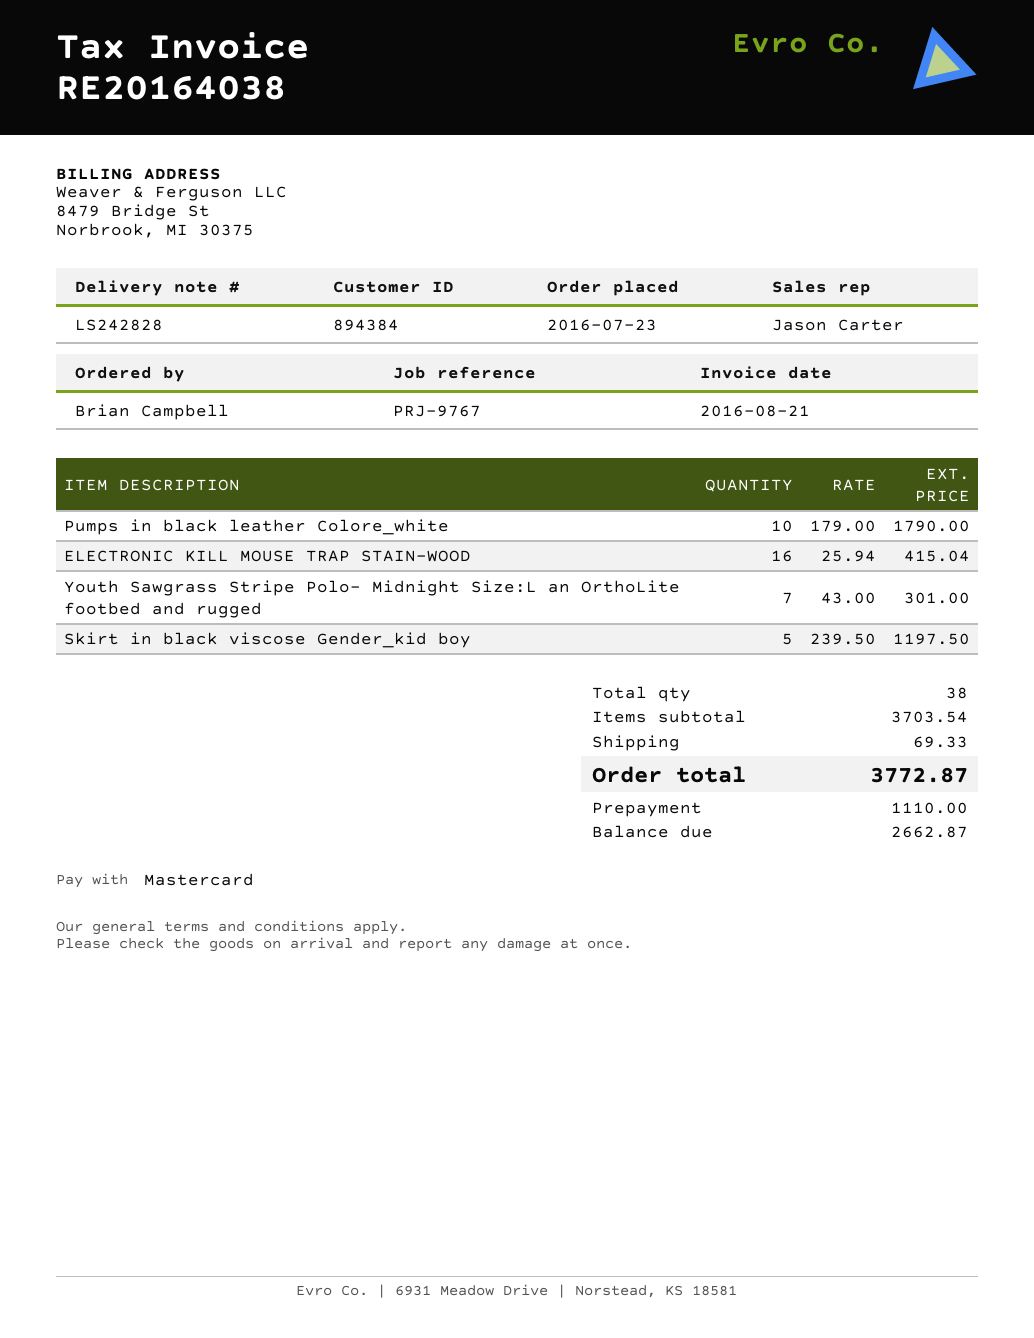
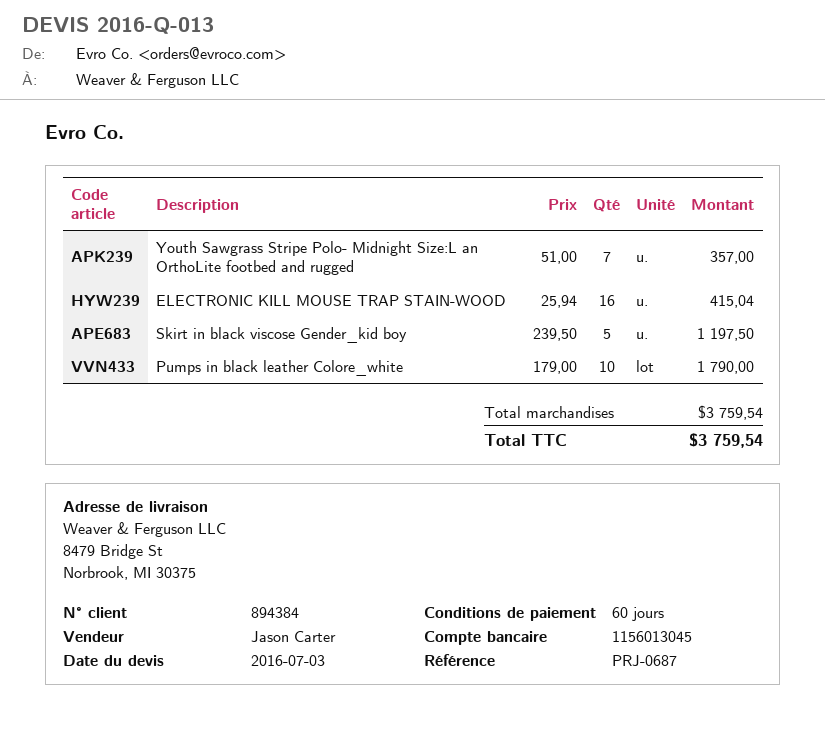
reference: PRJ-9767 -> PRJ-0687
Youth Sawgrass Stripe Polo- Midnight Size:L an OrthoLite footbed and rugged: 7 x 43.00 = 301.00 -> 7 x 51.00 = 357.00
subtotal: 3703.54 -> 3759.54
shipping: 69.33 -> none
total: 3772.87 -> 3759.54

